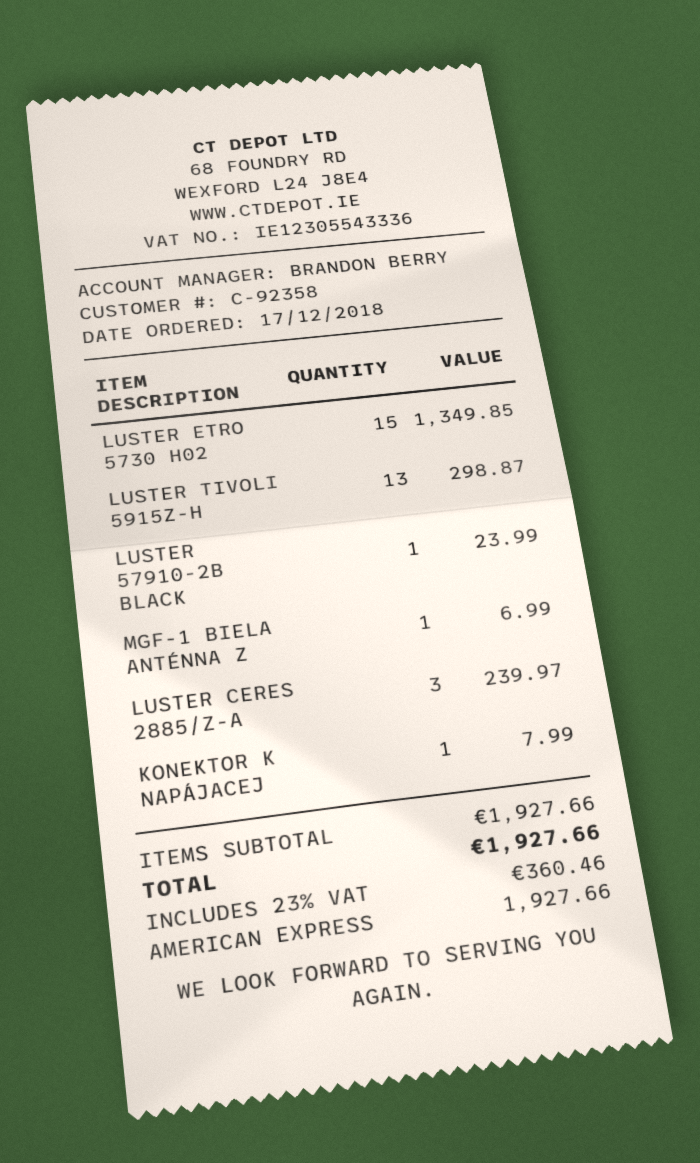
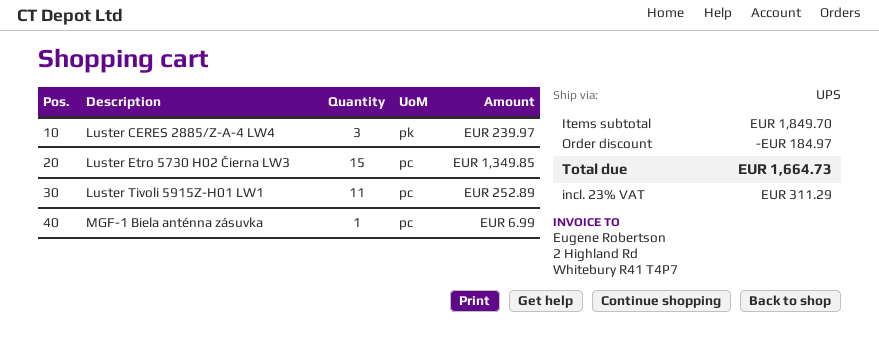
LUSTER TIVOLI 5915Z-H: 13 for 298.87 -> 11 for 252.89
LUSTER 57910-2B BLACK: 1 for 23.99 -> none
KONEKTOR K NAPÁJACEJ: 1 for 7.99 -> none
subtotal: 1927.66 -> 1849.70
discount: none -> 184.97
tax: 23% = 360.46 -> 23% = 311.29
total: 1927.66 -> 1664.73

